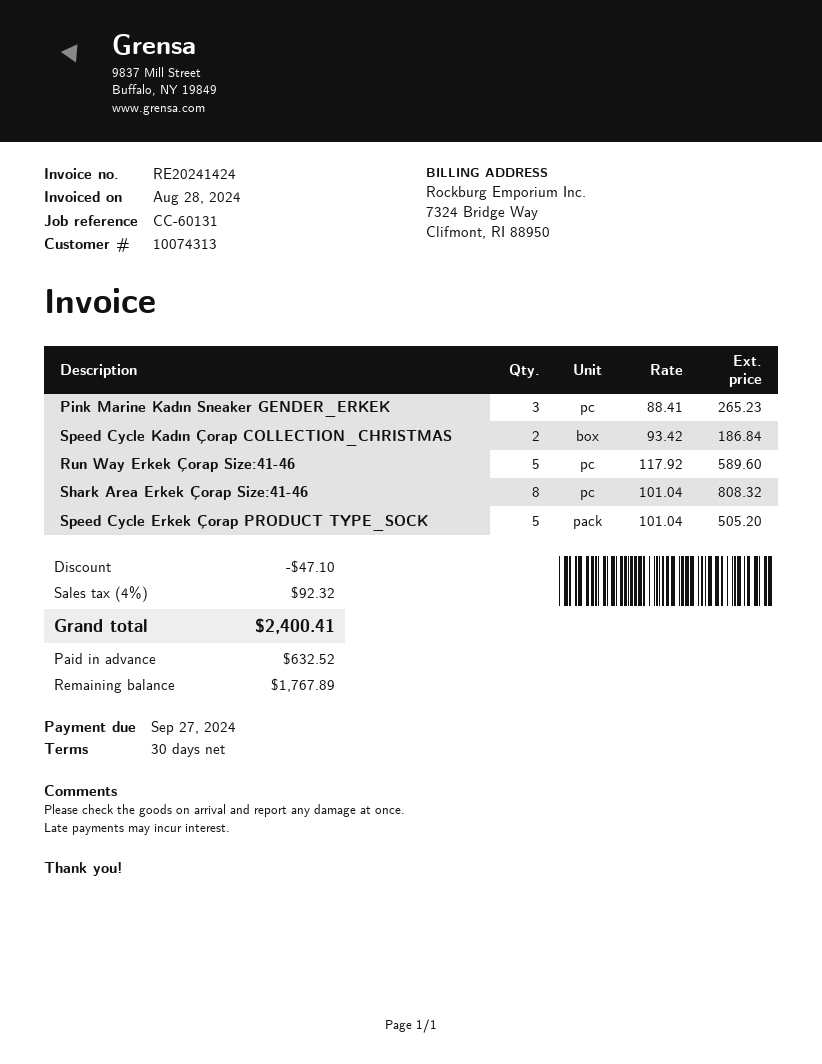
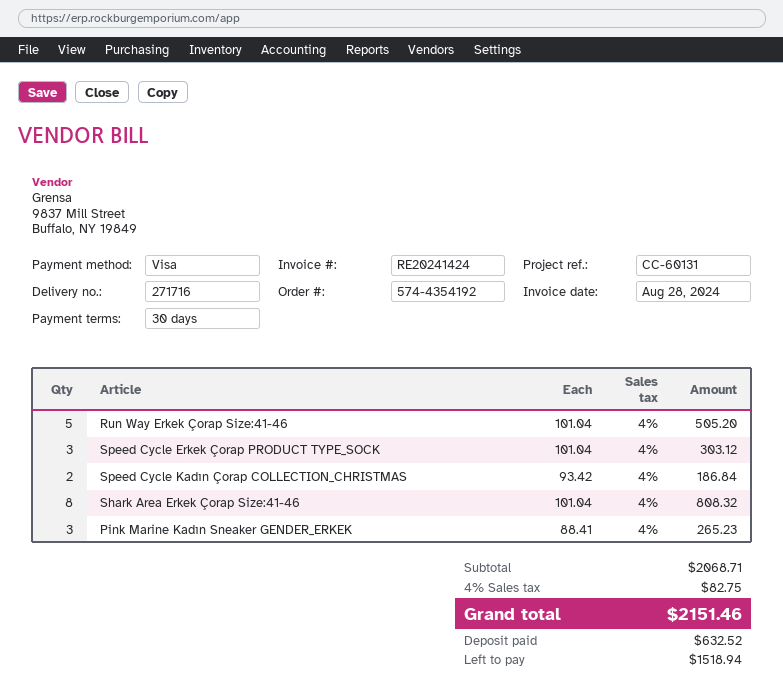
Run Way Erkek Çorap Size:41-46: 5 x 117.92 = 589.60 -> 5 x 101.04 = 505.20
Speed Cycle Erkek Çorap PRODUCT TYPE_SOCK: 5 x 101.04 = 505.20 -> 3 x 101.04 = 303.12
discount: 47.10 -> none
tax: 4% = 92.32 -> 4% = 82.75
total: 2400.41 -> 2151.46
balance: 1767.89 -> 1518.94

